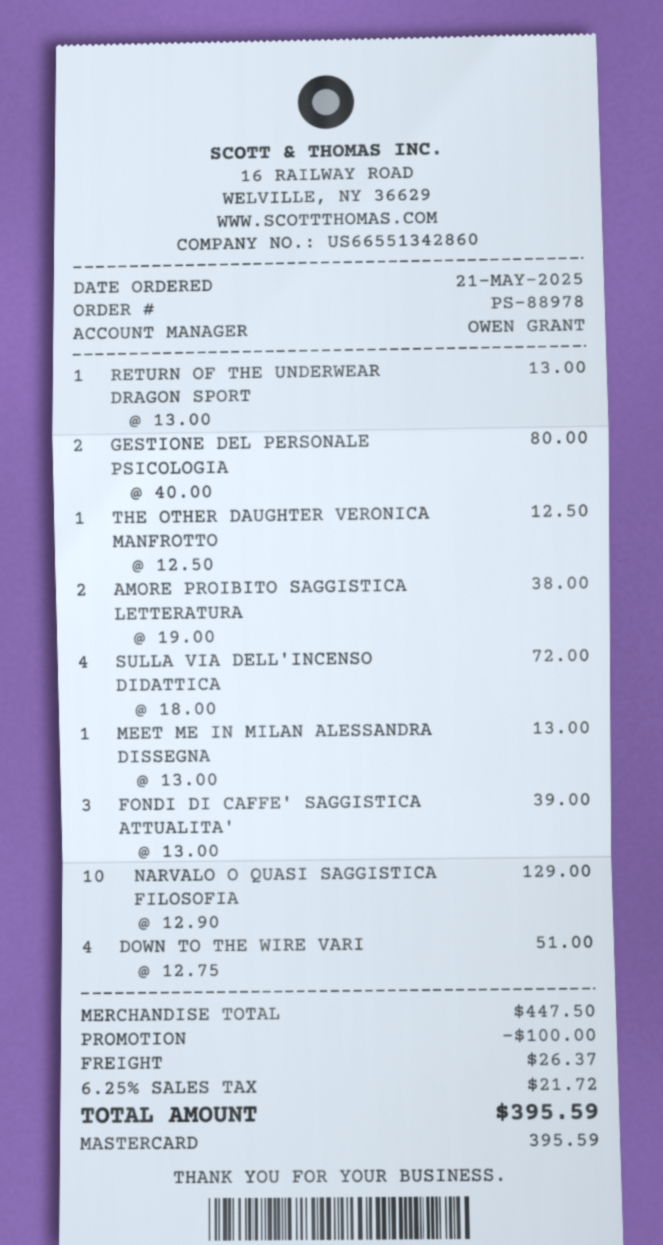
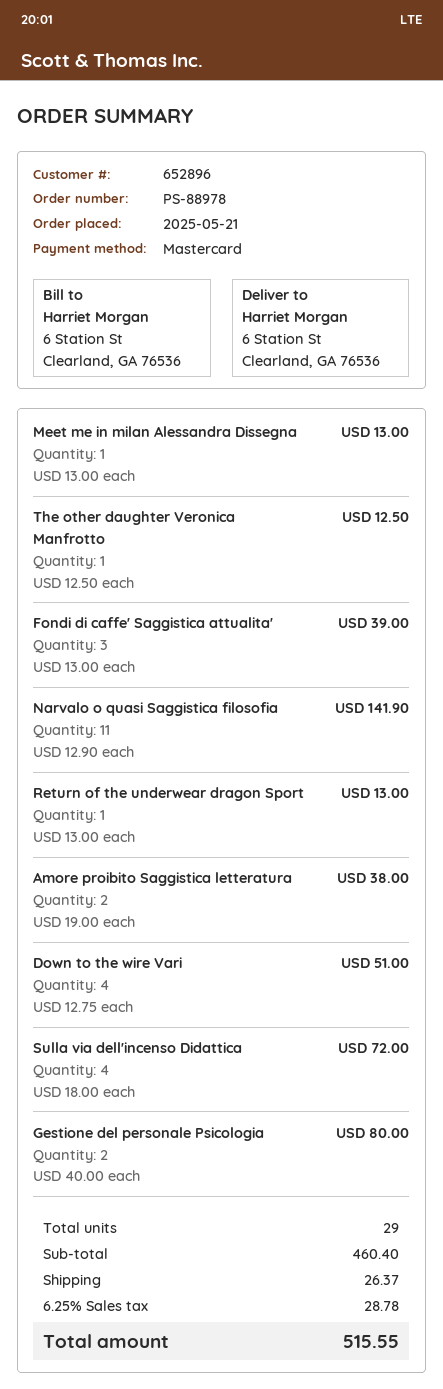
NARVALO O QUASI SAGGISTICA FILOSOFIA: 10 x 12.90 = 129.00 -> 11 x 12.90 = 141.90
subtotal: 447.50 -> 460.40
discount: 100.00 -> none
tax: 6.25% = 21.72 -> 6.25% = 28.78
total: 395.59 -> 515.55

